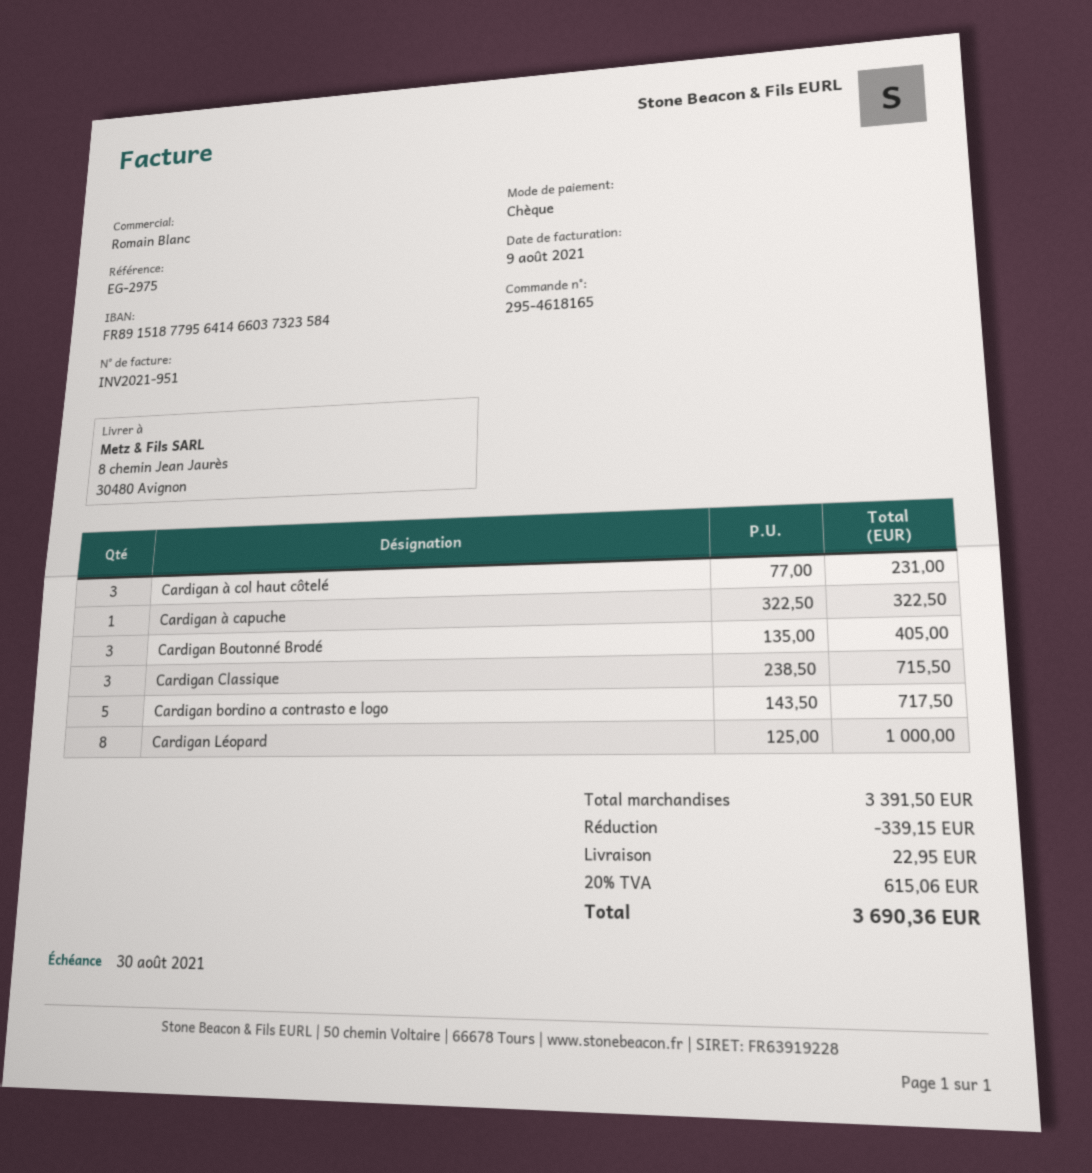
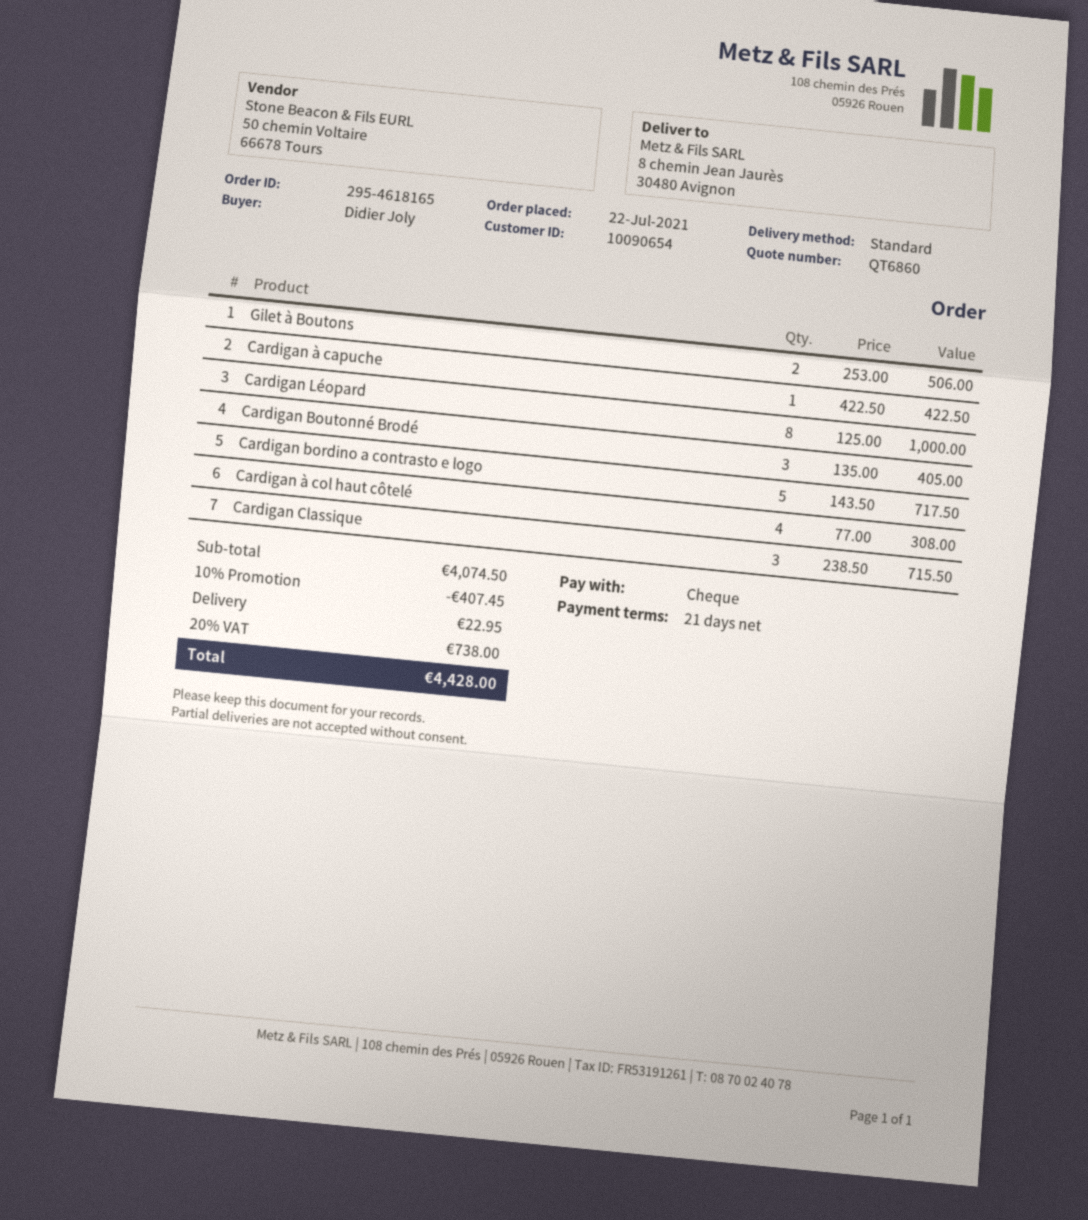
Cardigan à col haut côtelé: 3 x 77.00 = 231.00 -> 4 x 77.00 = 308.00
Cardigan à capuche: 1 x 322.50 = 322.50 -> 1 x 422.50 = 422.50
Gilet à Boutons: none -> 2 x 253.00 = 506.00
subtotal: 3391.50 -> 4074.50
discount: 339.15 -> 407.45
tax: 20% = 615.06 -> 20% = 738.00
total: 3690.36 -> 4428.00

